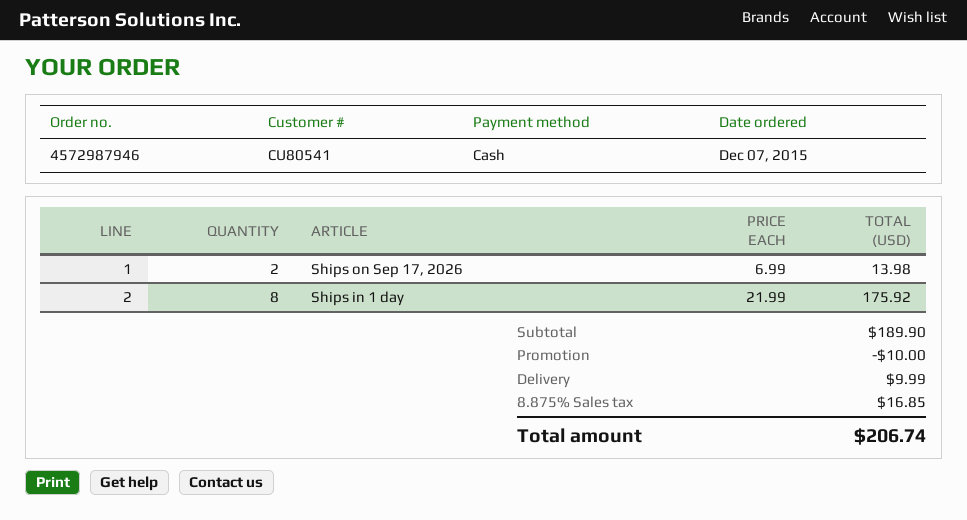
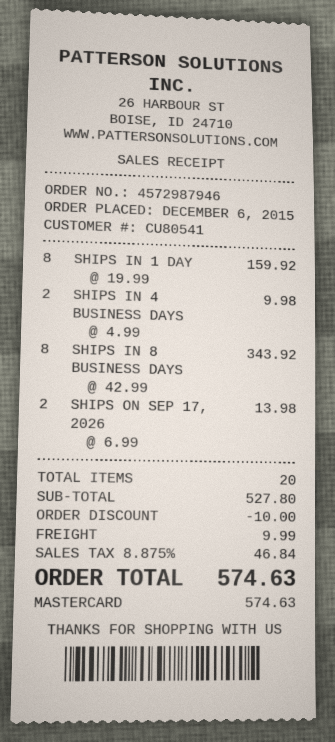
order date: 2015-12-07 -> 2015-12-06
payment method: cash -> Mastercard
Ships in 1 day: 8 x 21.99 = 175.92 -> 8 x 19.99 = 159.92
SHIPS IN 4 BUSINESS DAYS: none -> 2 x 4.99 = 9.98
SHIPS IN 8 BUSINESS DAYS: none -> 8 x 42.99 = 343.92
subtotal: 189.90 -> 527.80
tax: 8.875% = 16.85 -> 8.875% = 46.84
total: 206.74 -> 574.63

